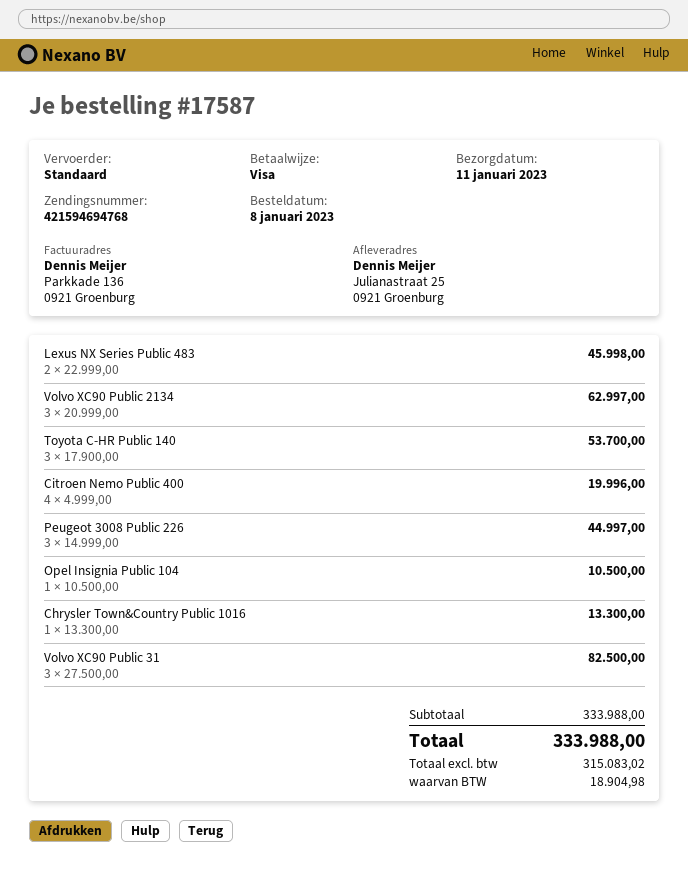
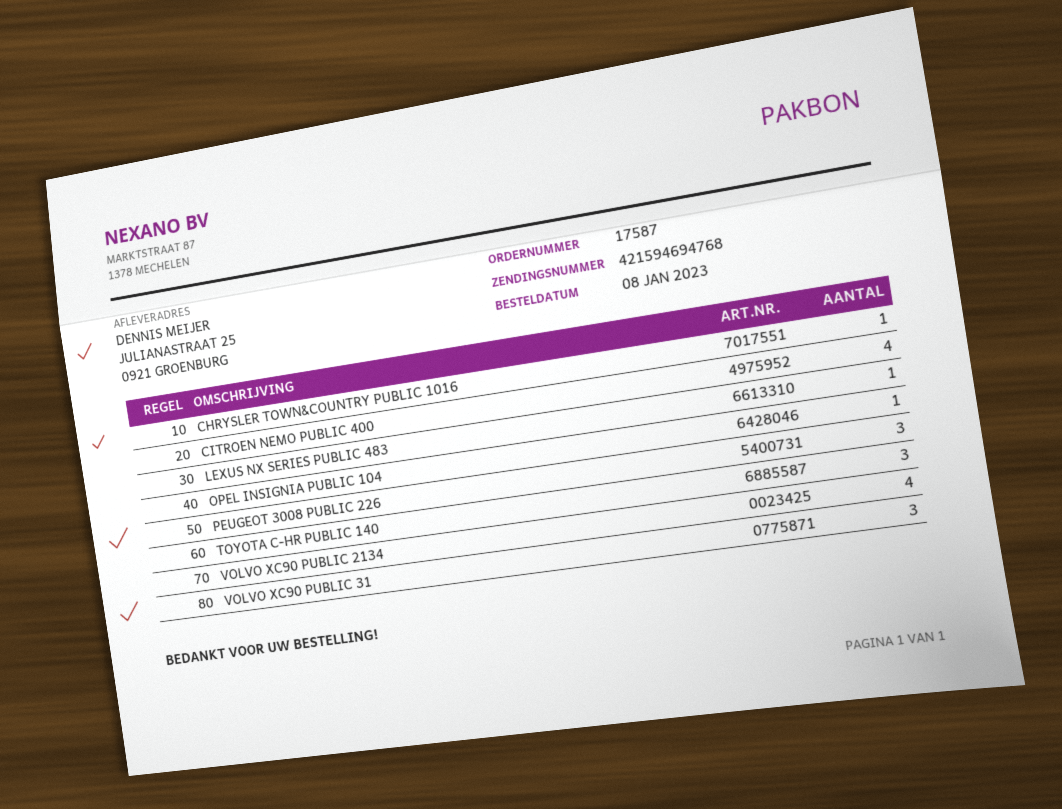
Lexus NX Series Public 483: 2 -> 1
Volvo XC90 Public 2134: 3 -> 4

